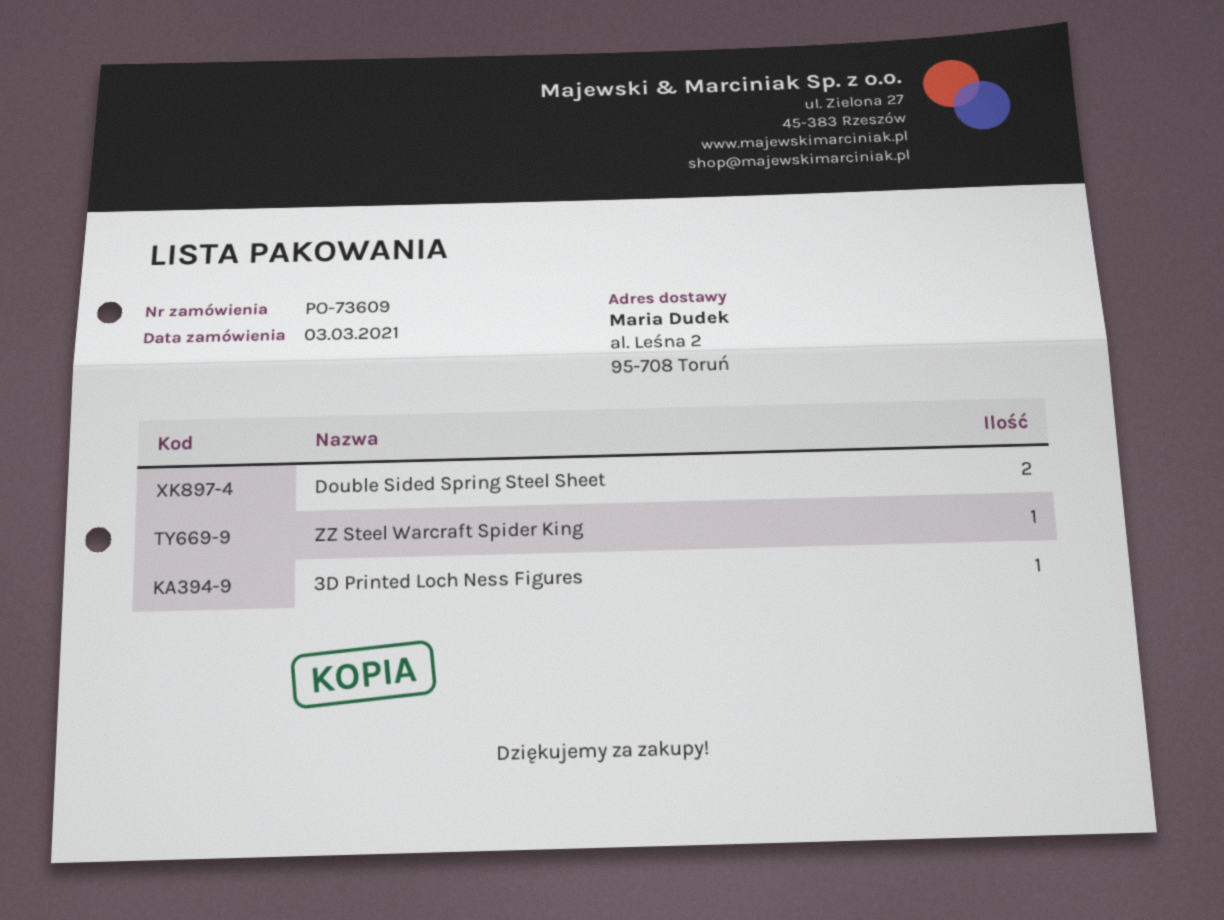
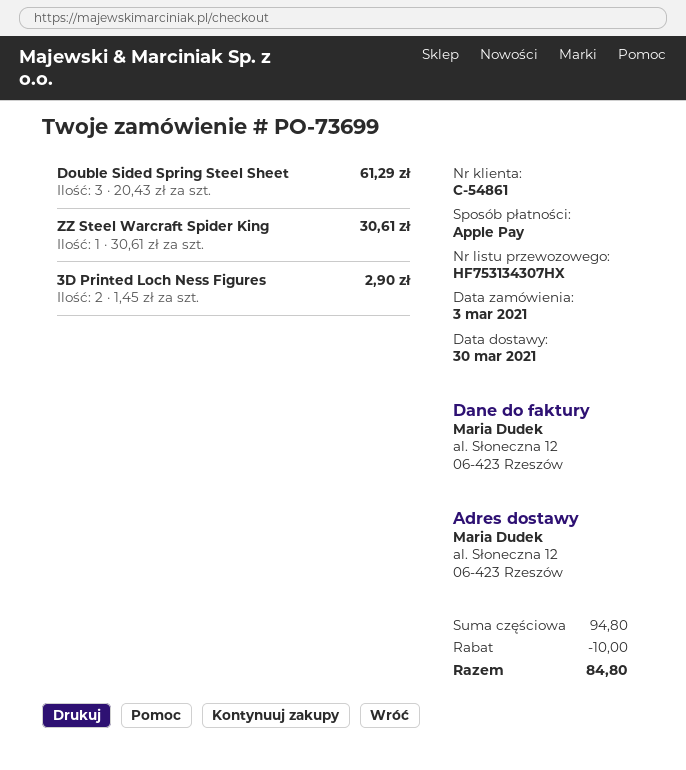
order number: PO-73609 -> PO-73699
ship to: al. Leśna 2, 95-708 Toruń -> al. Słoneczna 12, 06-423 Rzeszów
Double Sided Spring Steel Sheet: 2 -> 3
3D Printed Loch Ness Figures: 1 -> 2

